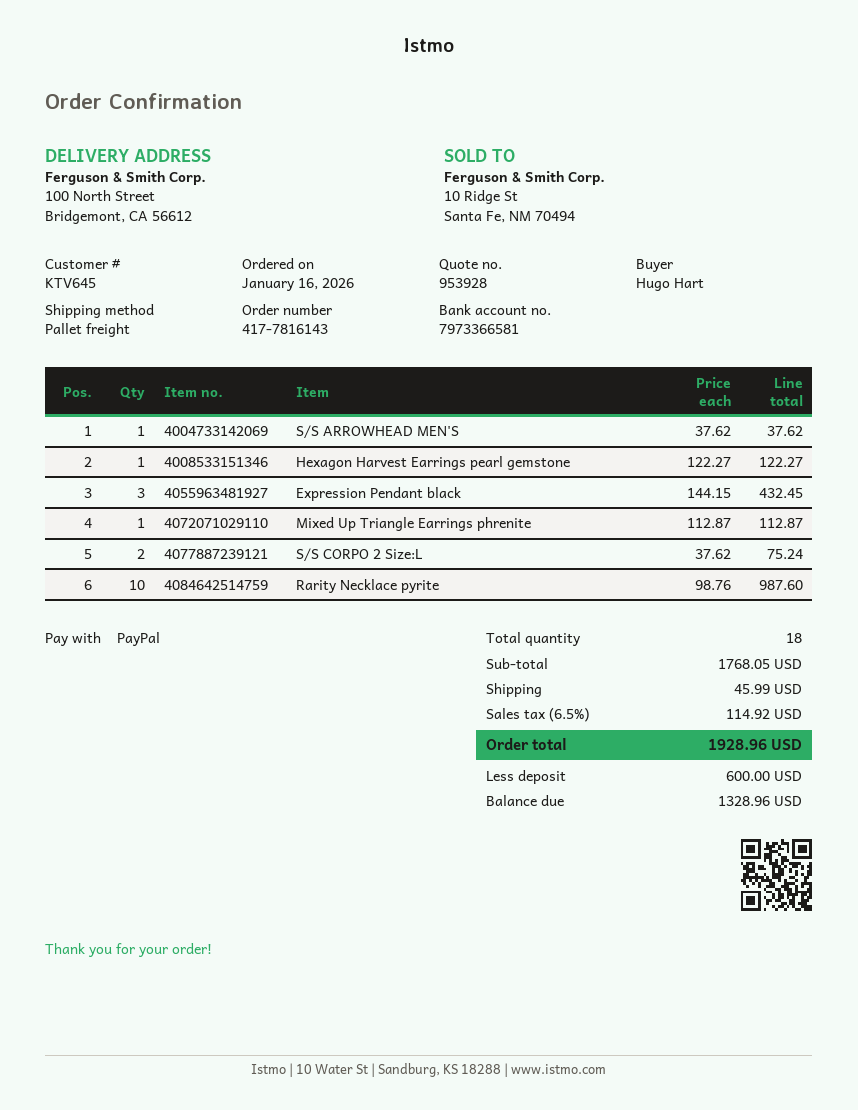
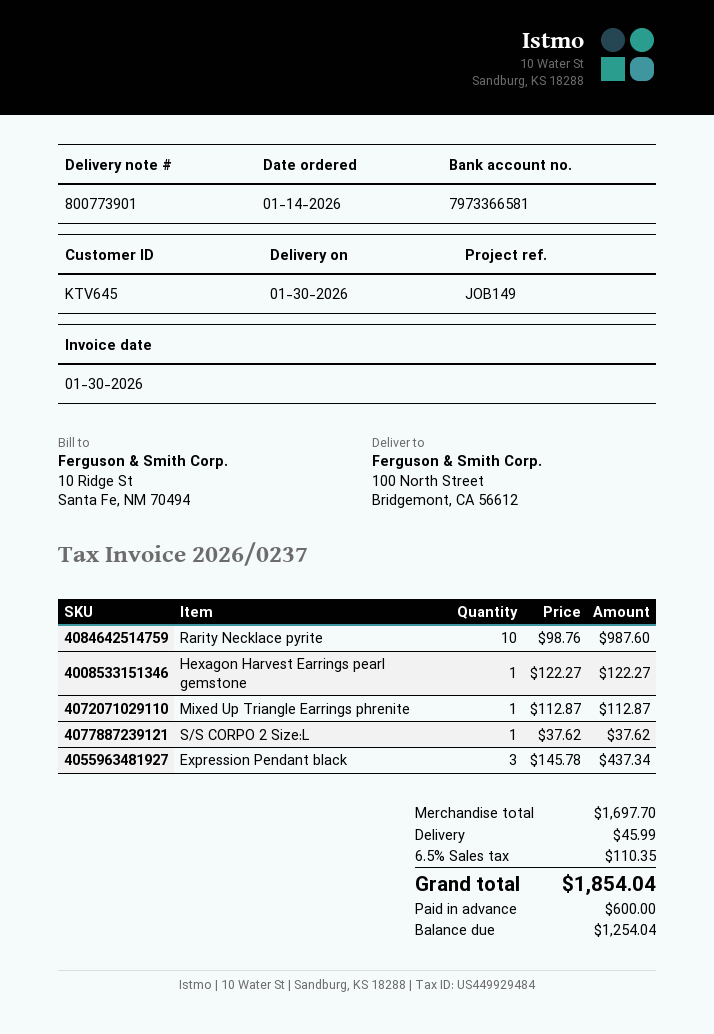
order date: 2026-01-16 -> 2026-01-14
S/S ARROWHEAD MEN'S: 1 x 37.62 = 37.62 -> none
Expression Pendant black: 3 x 144.15 = 432.45 -> 3 x 145.78 = 437.34
S/S CORPO 2 Size:L: 2 x 37.62 = 75.24 -> 1 x 37.62 = 37.62
subtotal: 1768.05 -> 1697.70
tax: 6.5% = 114.92 -> 6.5% = 110.35
total: 1928.96 -> 1854.04
balance: 1328.96 -> 1254.04

